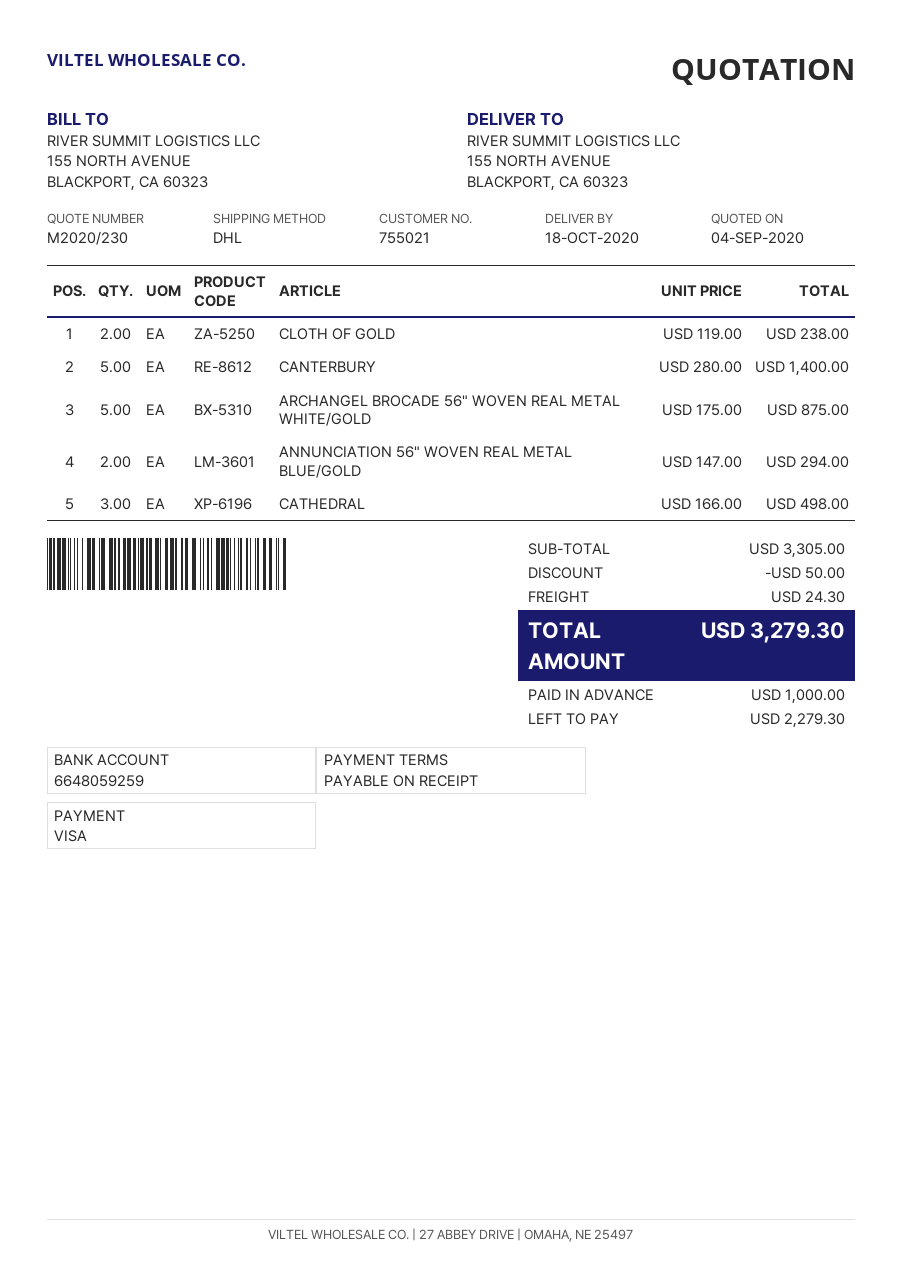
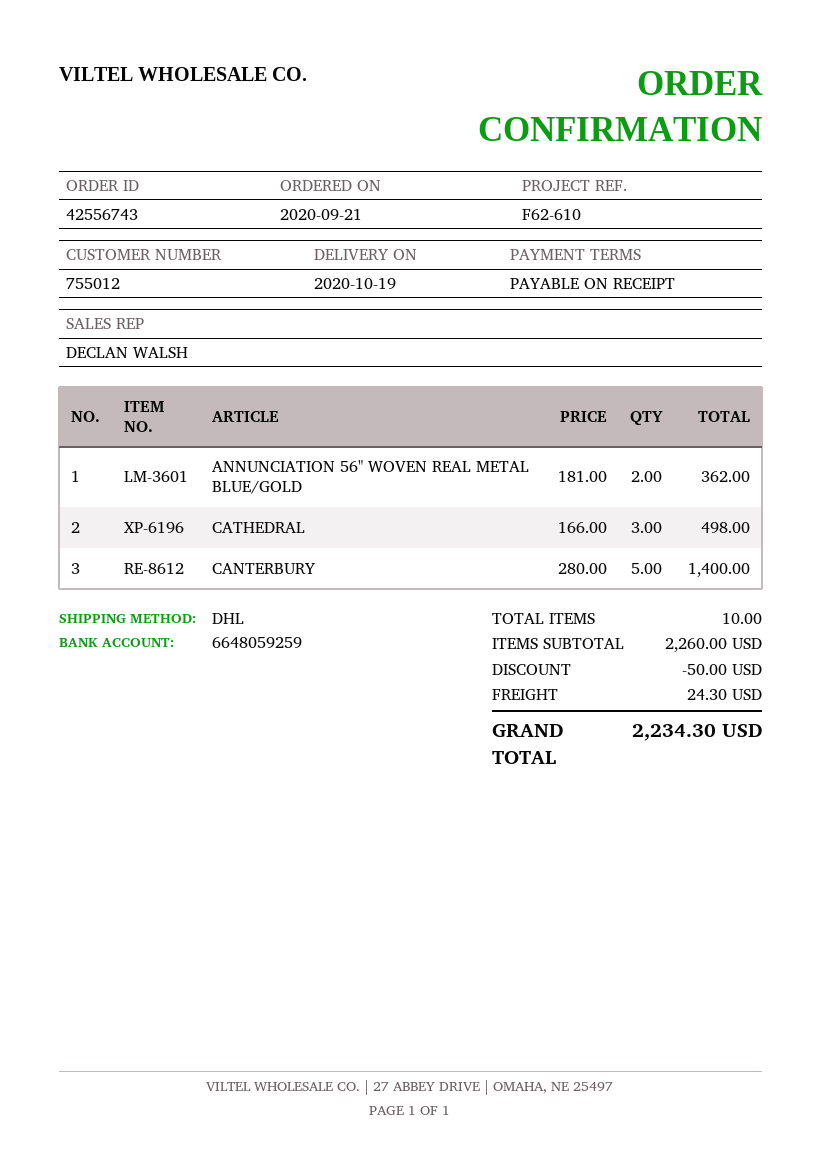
delivery date: 2020-10-18 -> 2020-10-19
customer number: 755021 -> 755012
CLOTH OF GOLD: 2 x 119.00 = 238.00 -> none
ARCHANGEL BROCADE 56" WOVEN REAL METAL WHITE/GOLD: 5 x 175.00 = 875.00 -> none
ANNUNCIATION 56" WOVEN REAL METAL BLUE/GOLD: 2 x 147.00 = 294.00 -> 2 x 181.00 = 362.00
subtotal: 3305.00 -> 2260.00
total: 3279.30 -> 2234.30

